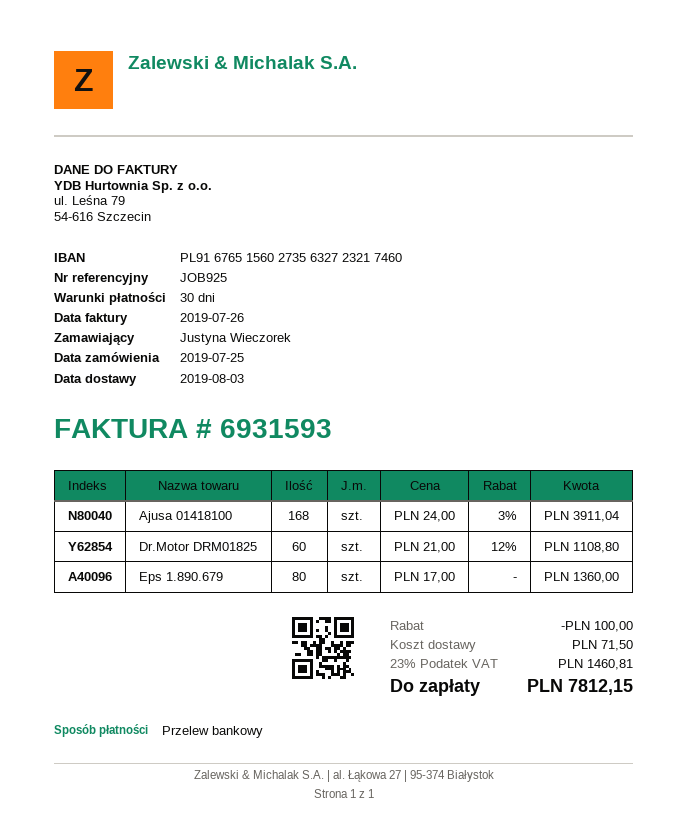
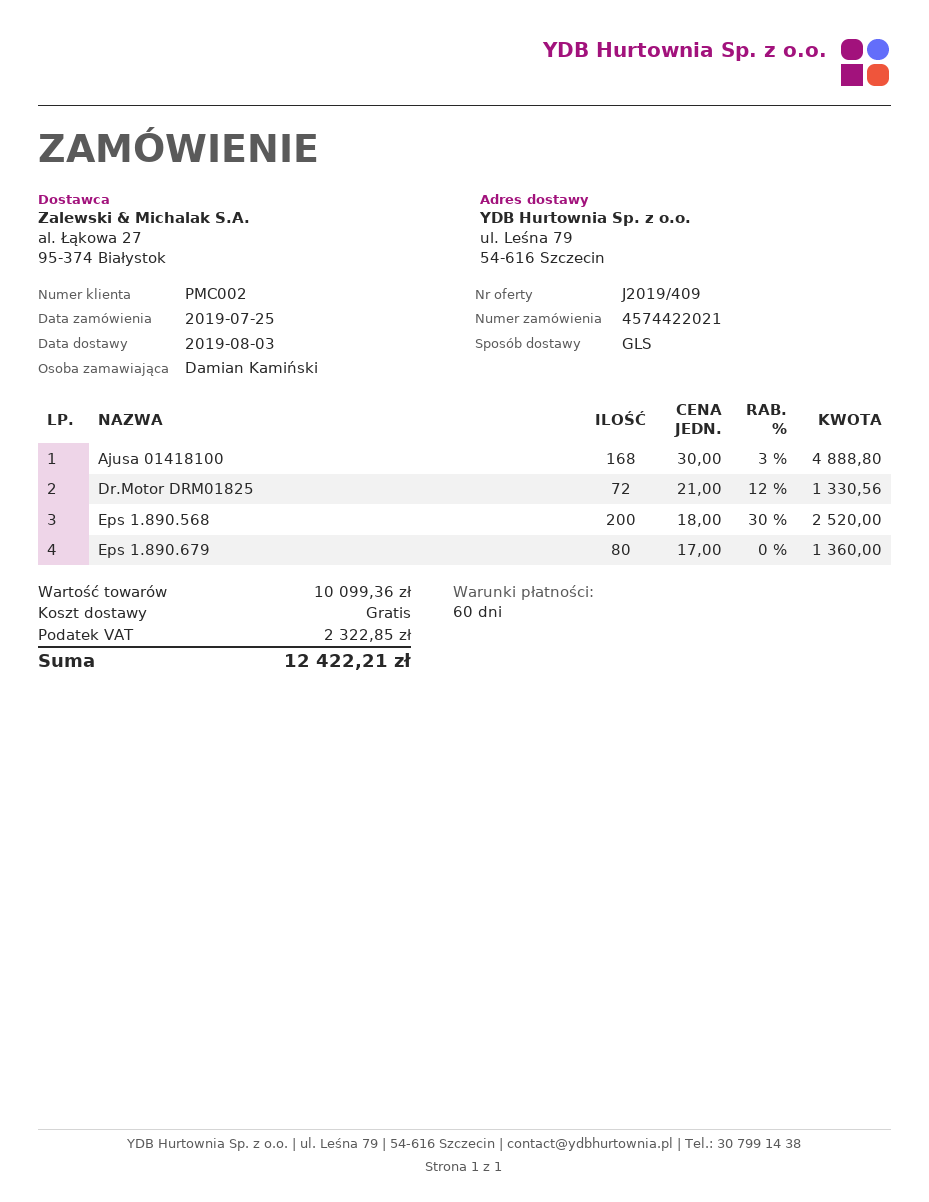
payment terms: 30 days -> 60 days
ordered by: Justyna Wieczorek -> Damian Kamiński
Ajusa 01418100: 168 x 24.00 - 3% = 3911.04 -> 168 x 30.00 - 3% = 4888.80
Dr.Motor DRM01825: 60 x 21.00 - 12% = 1108.80 -> 72 x 21.00 - 12% = 1330.56
Eps 1.890.568: none -> 200 x 18.00 - 30% = 2520.00
discount: 100.00 -> none
shipping: 71.50 -> 0.00
tax: 1460.81 -> 2322.85
total: 7812.15 -> 12422.21

